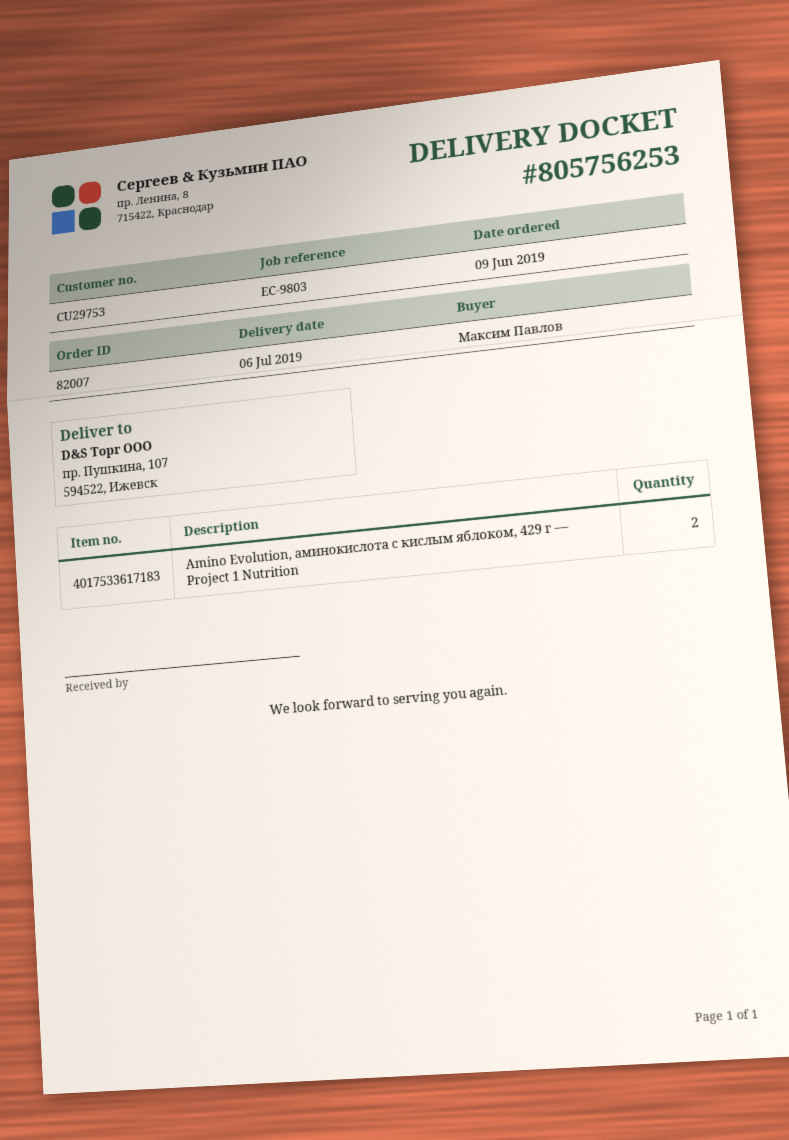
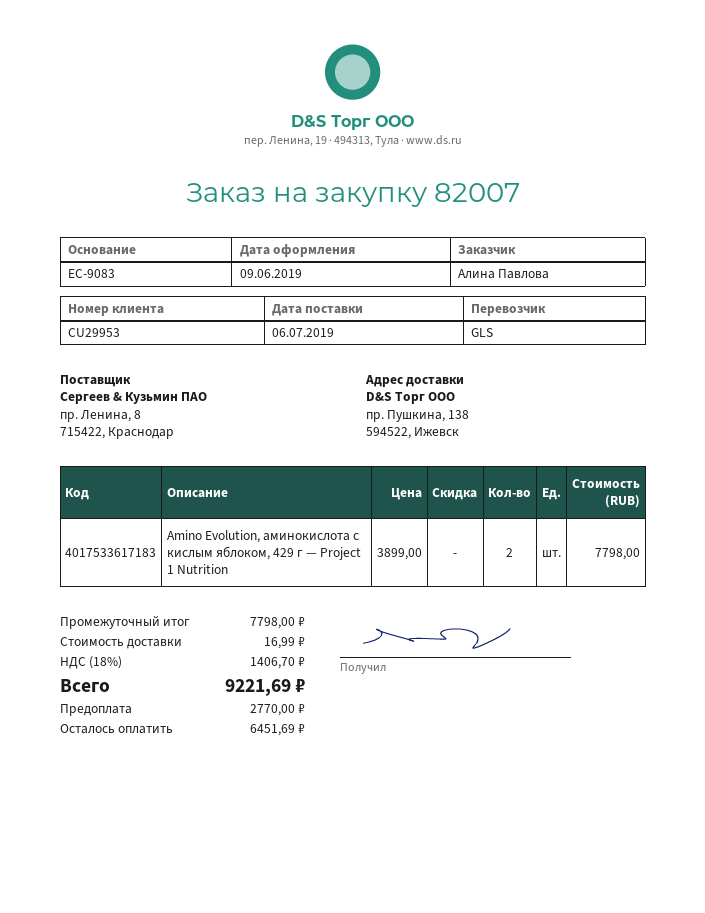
customer number: CU29753 -> CU29953
reference: EC-9803 -> EC-9083
ordered by: Максим Павлов -> Алина Павлова
ship to: пр. Пушкина, 107, 594522, Ижевск -> пр. Пушкина, 138, 594522, Ижевск

